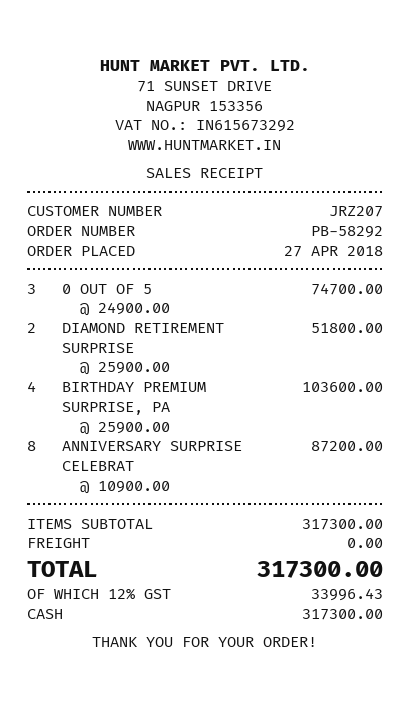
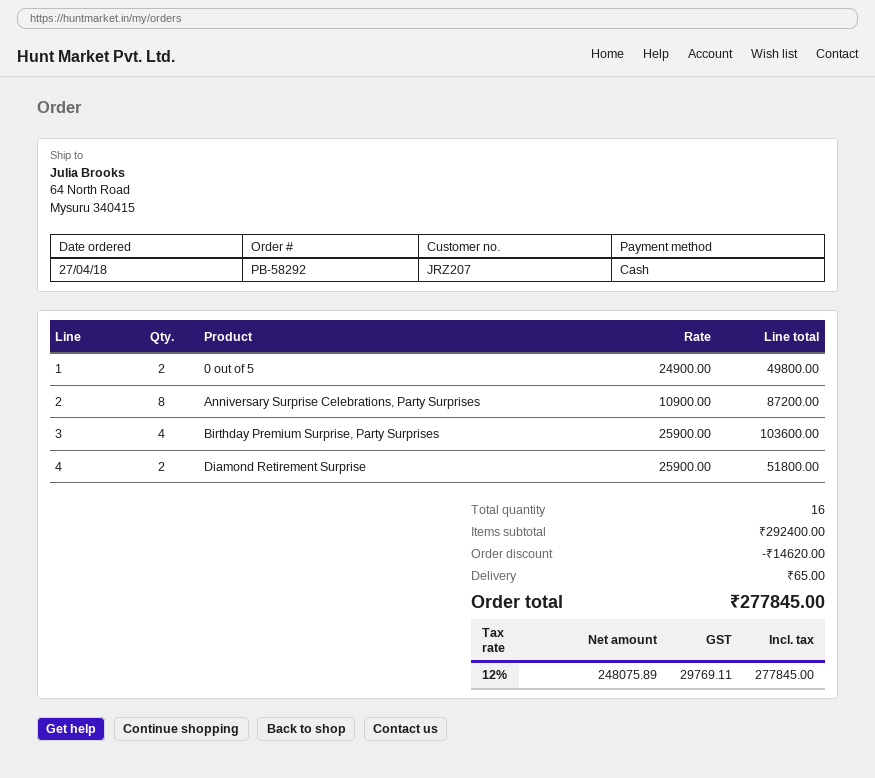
0 OUT OF 5: 3 x 24900.00 = 74700.00 -> 2 x 24900.00 = 49800.00
subtotal: 317300.00 -> 292400.00
discount: none -> 14620.00
shipping: 0.00 -> 65.00
tax: 12% = 33996.43 -> 12% = 29769.11
total: 317300.00 -> 277845.00

